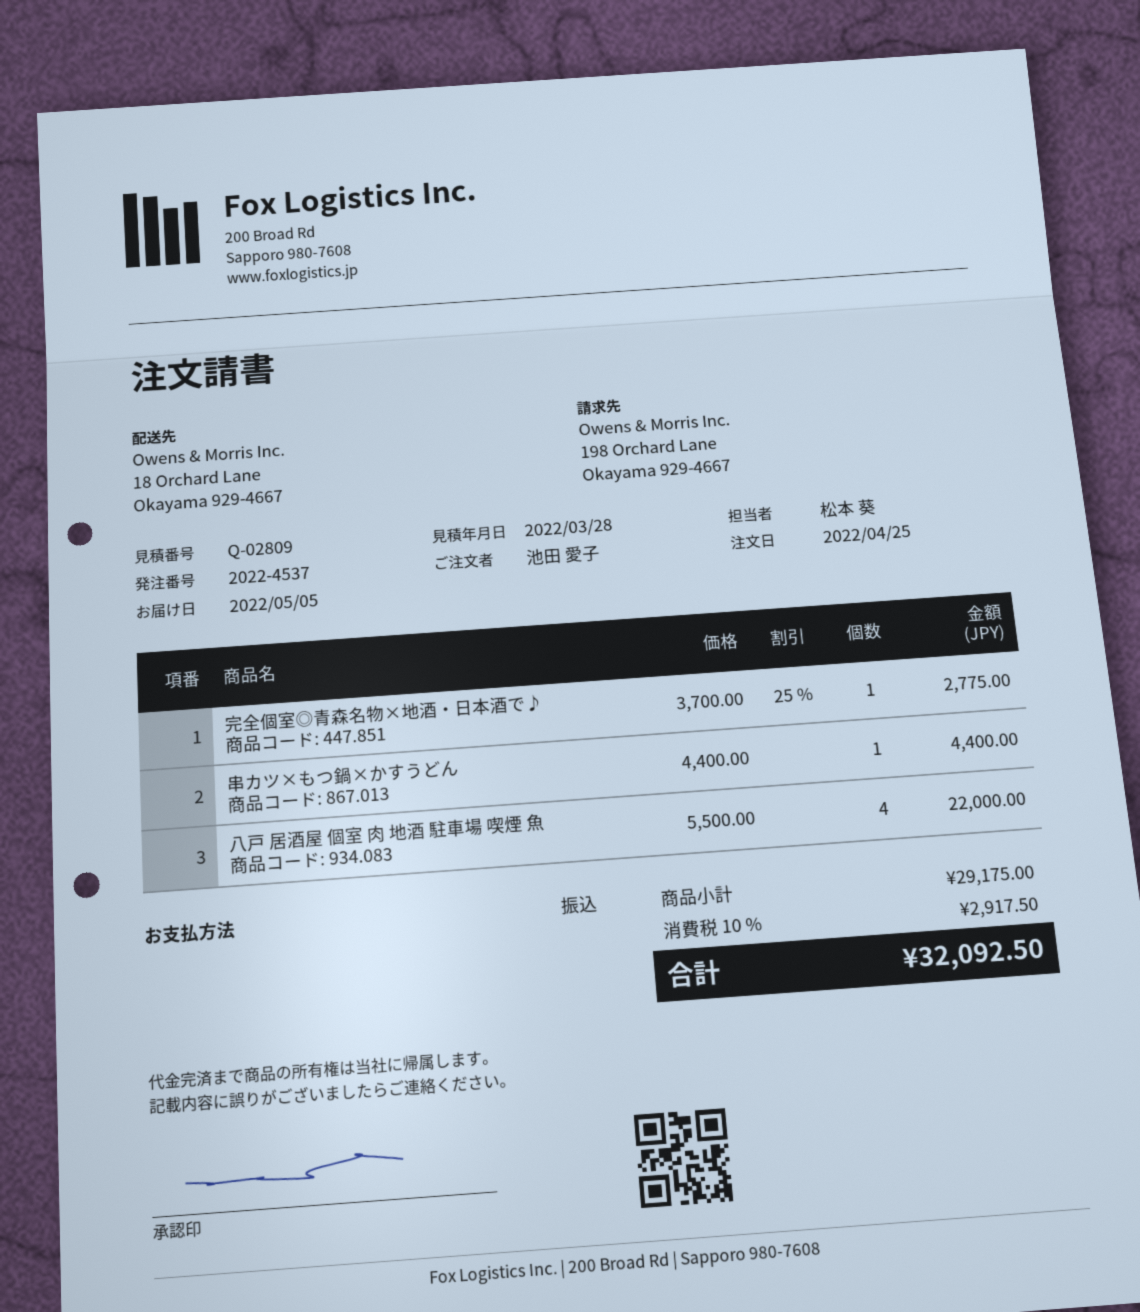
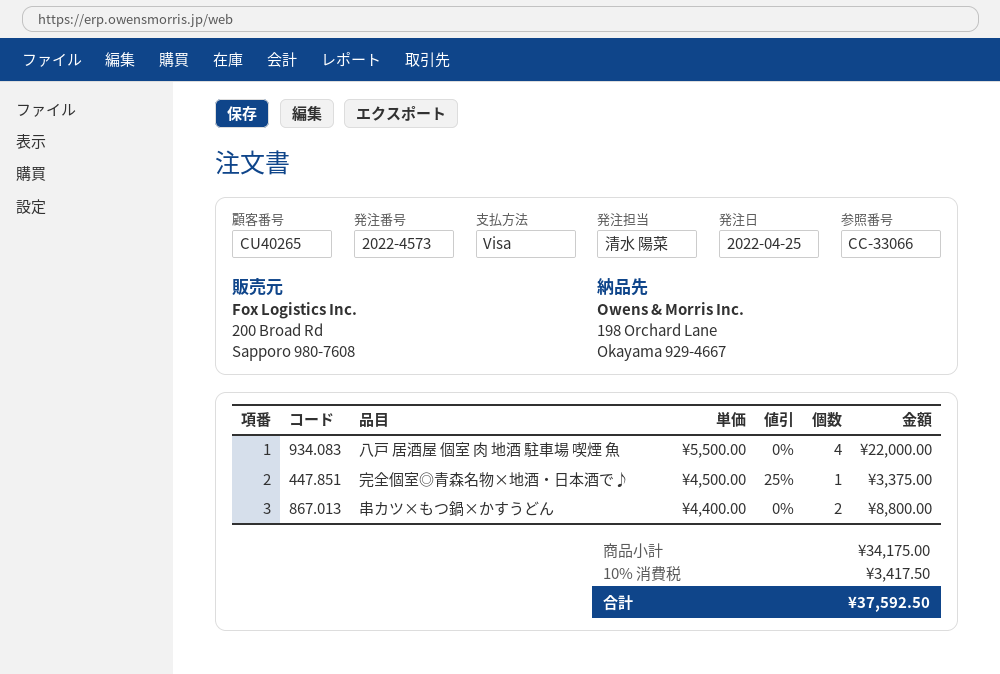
order number: 2022-4537 -> 2022-4573
ordered by: 池田 愛子 -> 清水 陽菜
payment method: bank transfer -> Visa
ship to: 18 Orchard Lane, Okayama 929-4667 -> 198 Orchard Lane, Okayama 929-4667
完全個室◎青森名物×地酒・日本酒で♪: 1 x 3700.00 - 25% = 2775.00 -> 1 x 4500.00 - 25% = 3375.00
串カツ×もつ鍋×かすうどん: 1 x 4400.00 = 4400.00 -> 2 x 4400.00 = 8800.00
subtotal: 29175.00 -> 34175.00
tax: 10% = 2917.50 -> 10% = 3417.50
total: 32092.50 -> 37592.50

